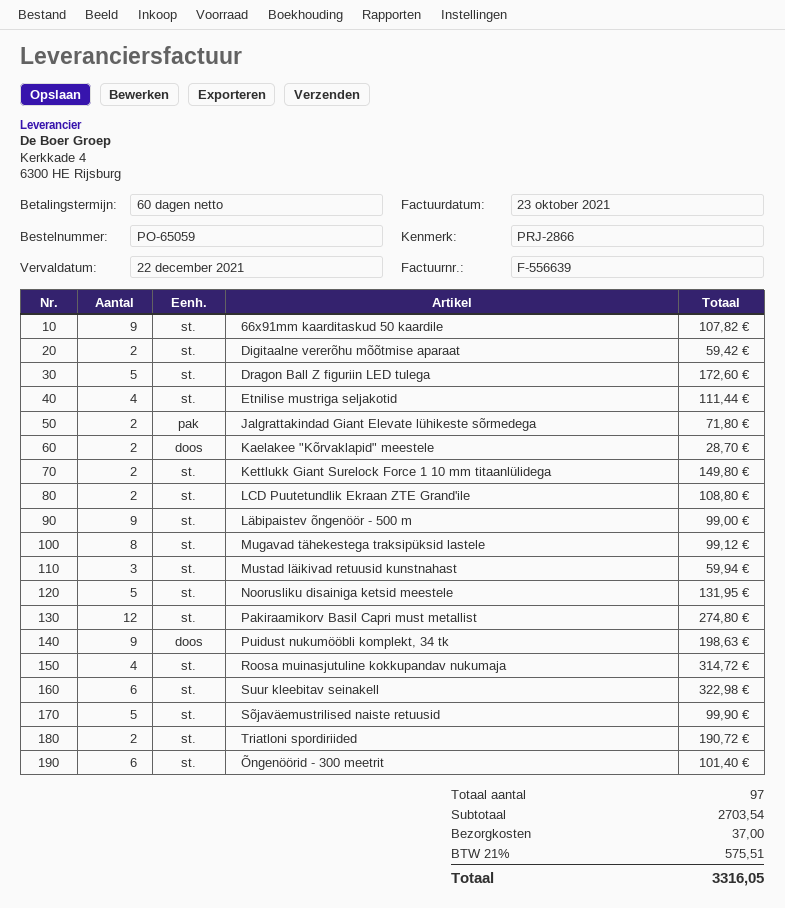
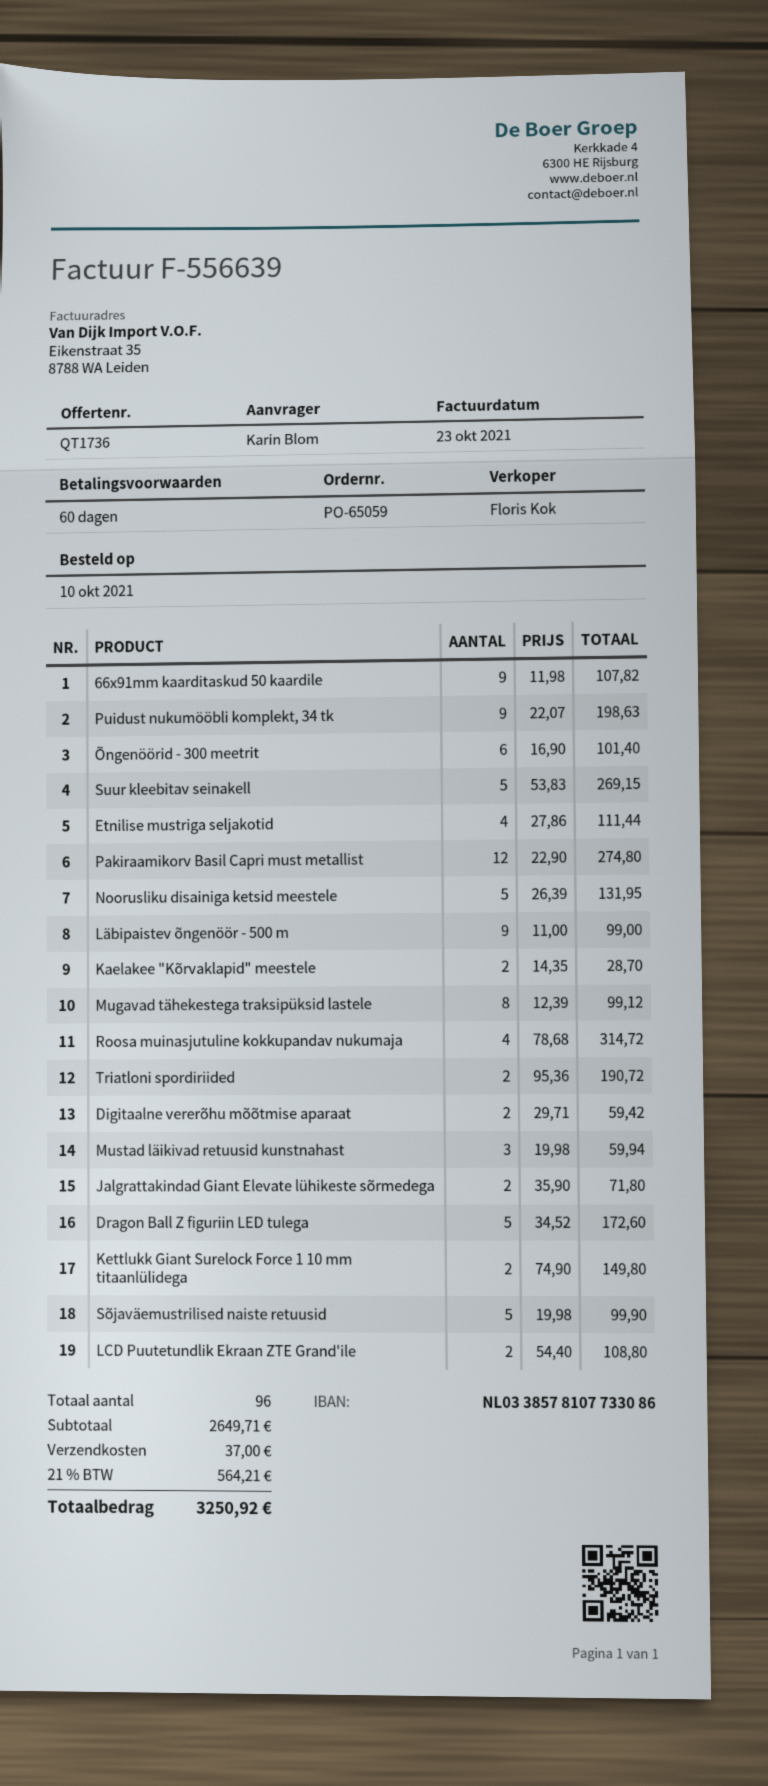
Suur kleebitav seinakell: 6 for 322.98 -> 5 for 269.15
total quantity: 97 -> 96
subtotal: 2703.54 -> 2649.71
tax: 21% = 575.51 -> 21% = 564.21
total: 3316.05 -> 3250.92

